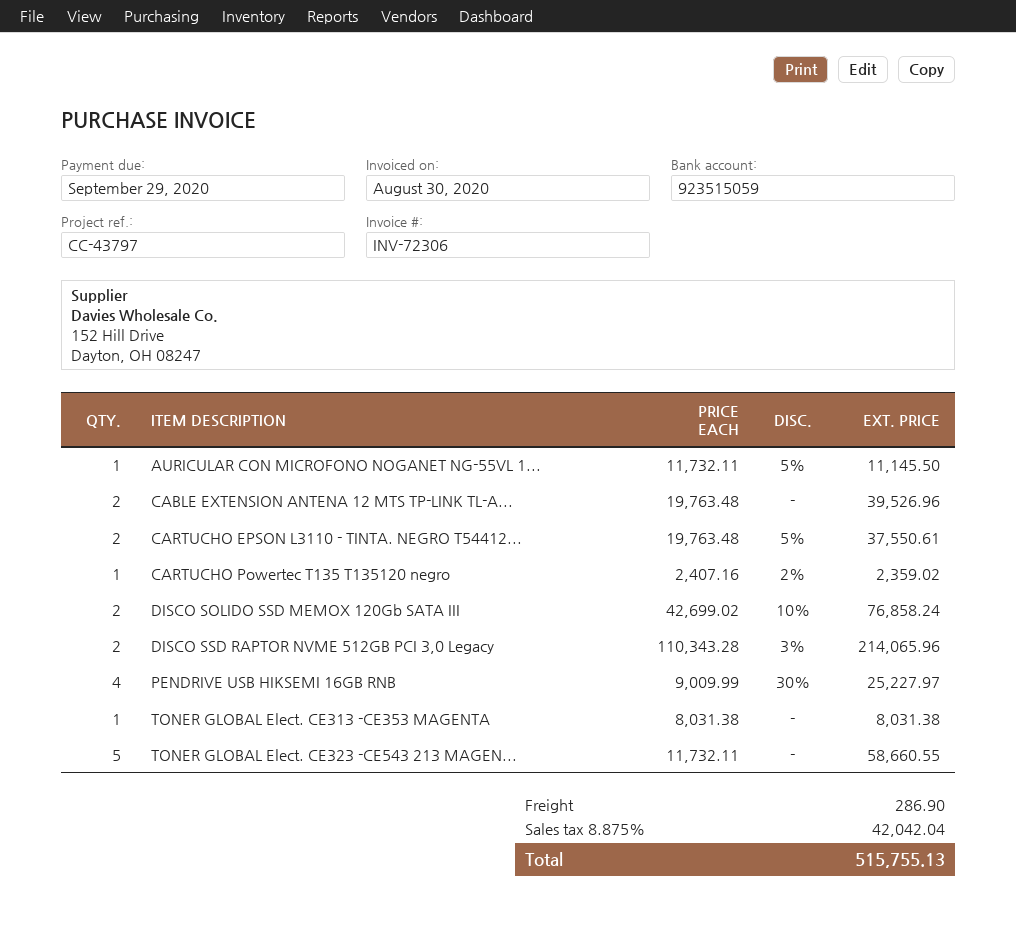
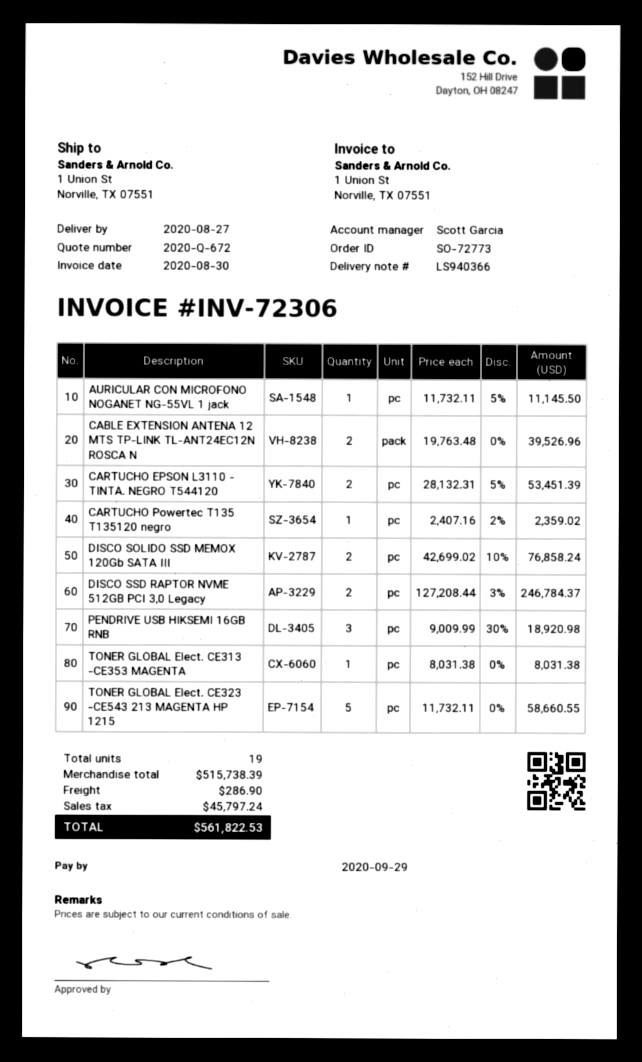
CARTUCHO EPSON L3110 - TINTA. NEGRO T54412...: 2 x 19763.48 - 5% = 37550.61 -> 2 x 28132.31 - 5% = 53451.39
DISCO SSD RAPTOR NVME 512GB PCI 3,0 Legacy: 2 x 110343.28 - 3% = 214065.96 -> 2 x 127208.44 - 3% = 246784.37
PENDRIVE USB HIKSEMI 16GB RNB: 4 x 9009.99 - 30% = 25227.97 -> 3 x 9009.99 - 30% = 18920.98
tax: 42042.04 -> 45797.24
total: 515755.13 -> 561822.53

